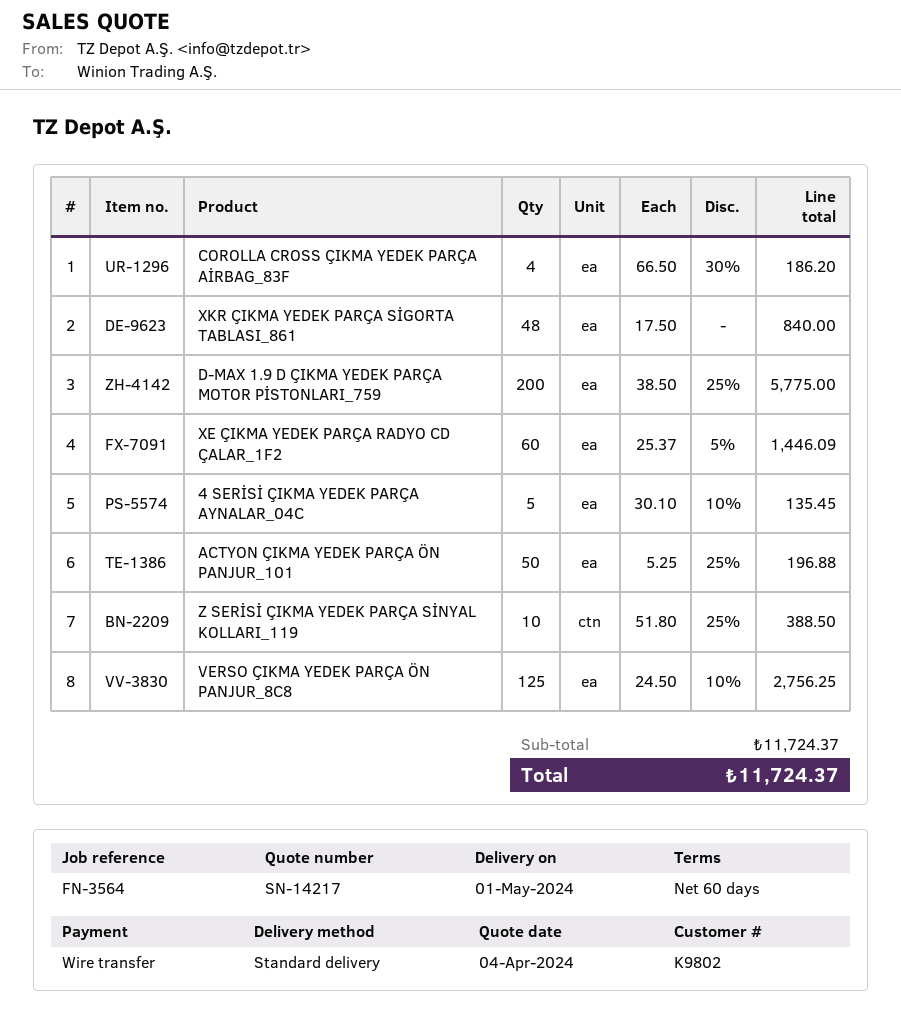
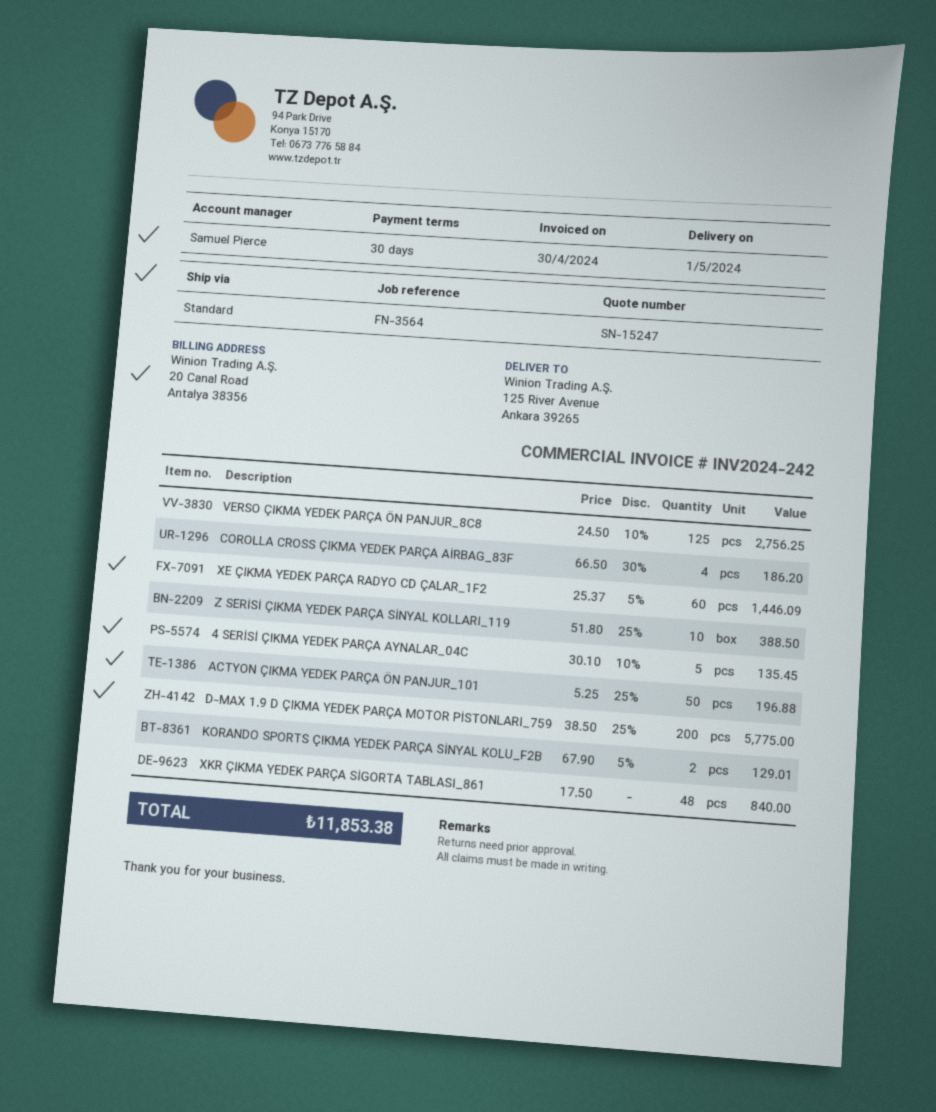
quote number: SN-14217 -> SN-15247
payment terms: 60 days -> 30 days
KORANDO SPORTS ÇIKMA YEDEK PARÇA SİNYAL KOLU_F2B: none -> 2 x 67.90 - 5% = 129.01
total: 11724.37 -> 11853.38

